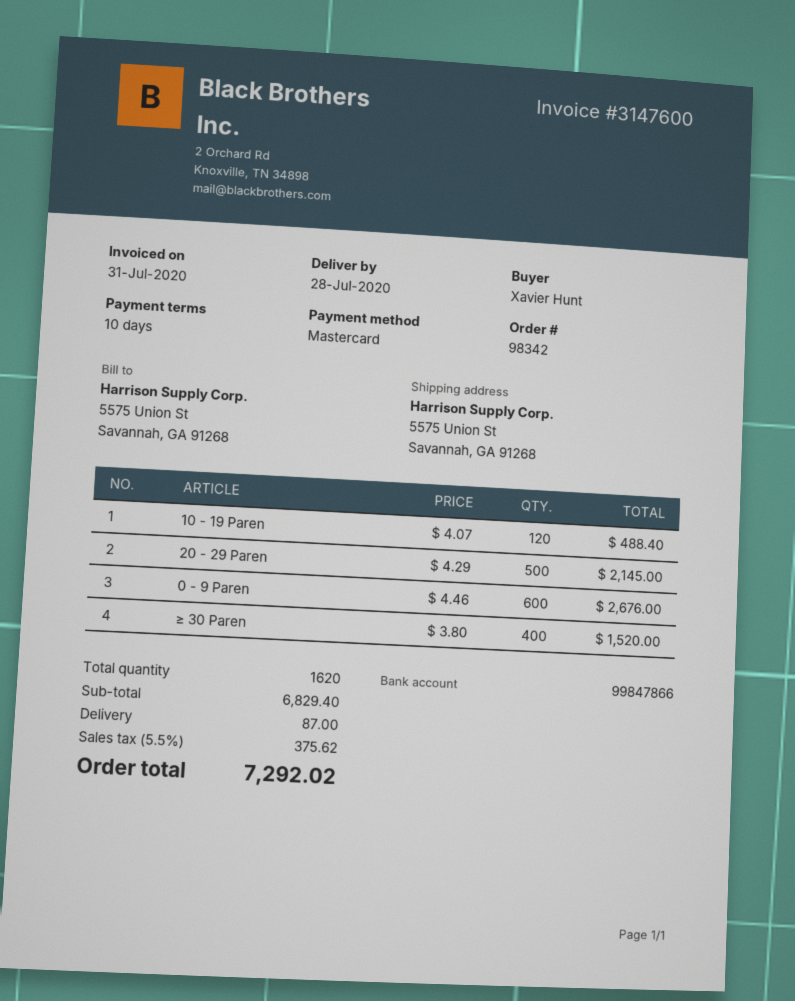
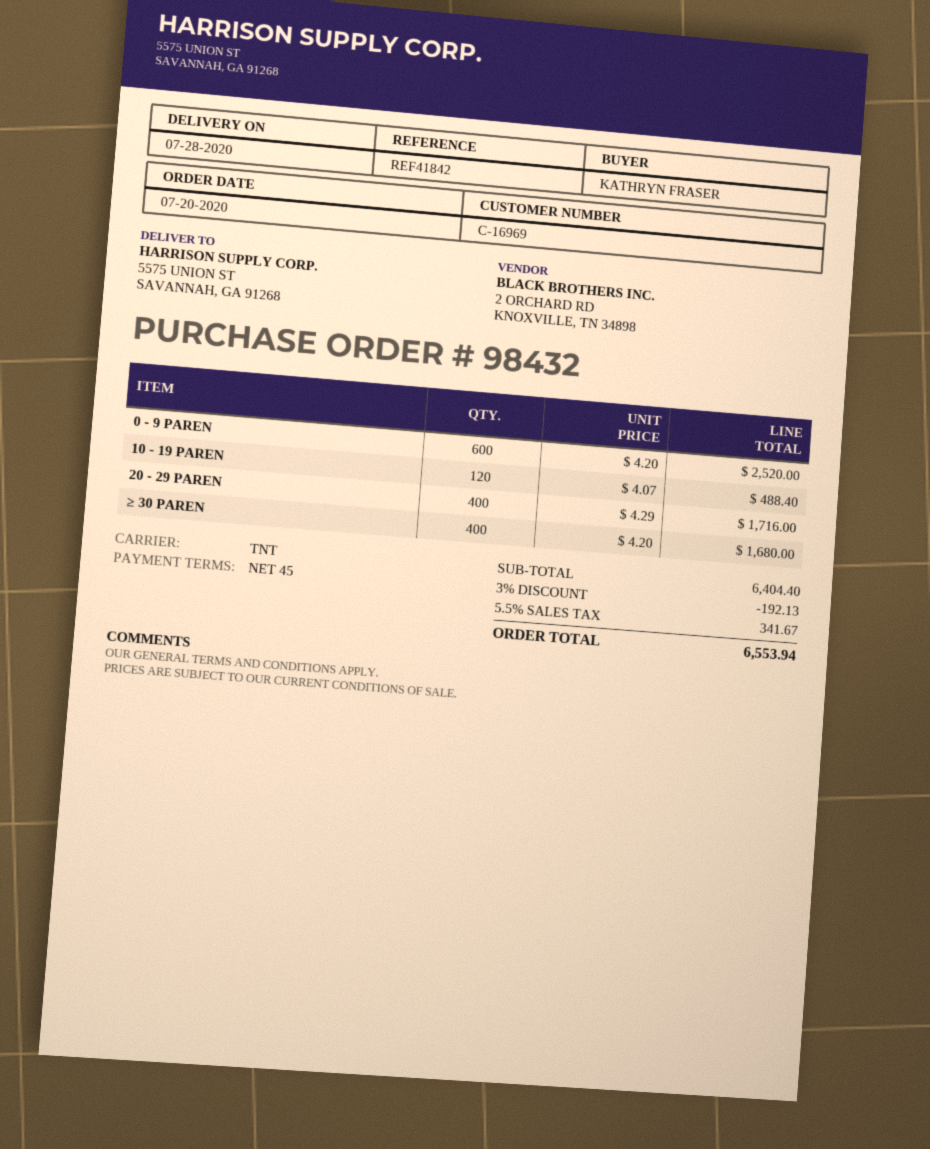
order number: 98342 -> 98432
payment terms: 10 days -> 45 days
ordered by: Xavier Hunt -> KATHRYN FRASER
20 - 29 Paren: 500 x 4.29 = 2145.00 -> 400 x 4.29 = 1716.00
0 - 9 Paren: 600 x 4.46 = 2676.00 -> 600 x 4.20 = 2520.00
≥ 30 Paren: 400 x 3.80 = 1520.00 -> 400 x 4.20 = 1680.00
subtotal: 6829.40 -> 6404.40
discount: none -> 3% = 192.13
shipping: 87.00 -> none
tax: 5.5% = 375.62 -> 5.5% = 341.67
total: 7292.02 -> 6553.94

